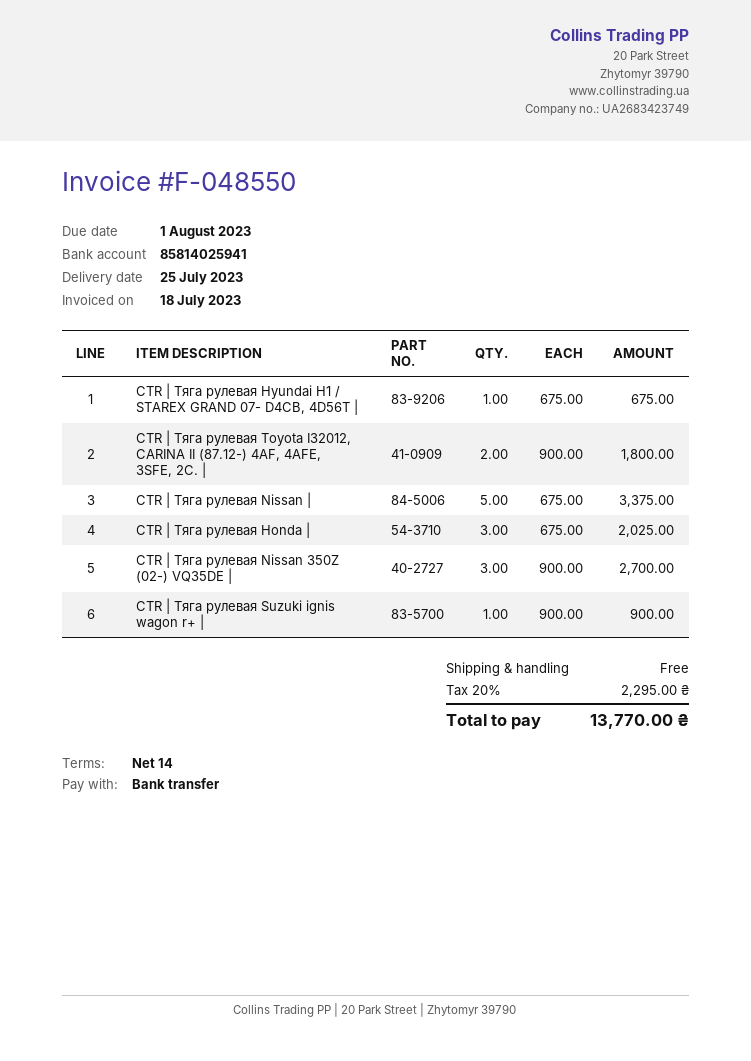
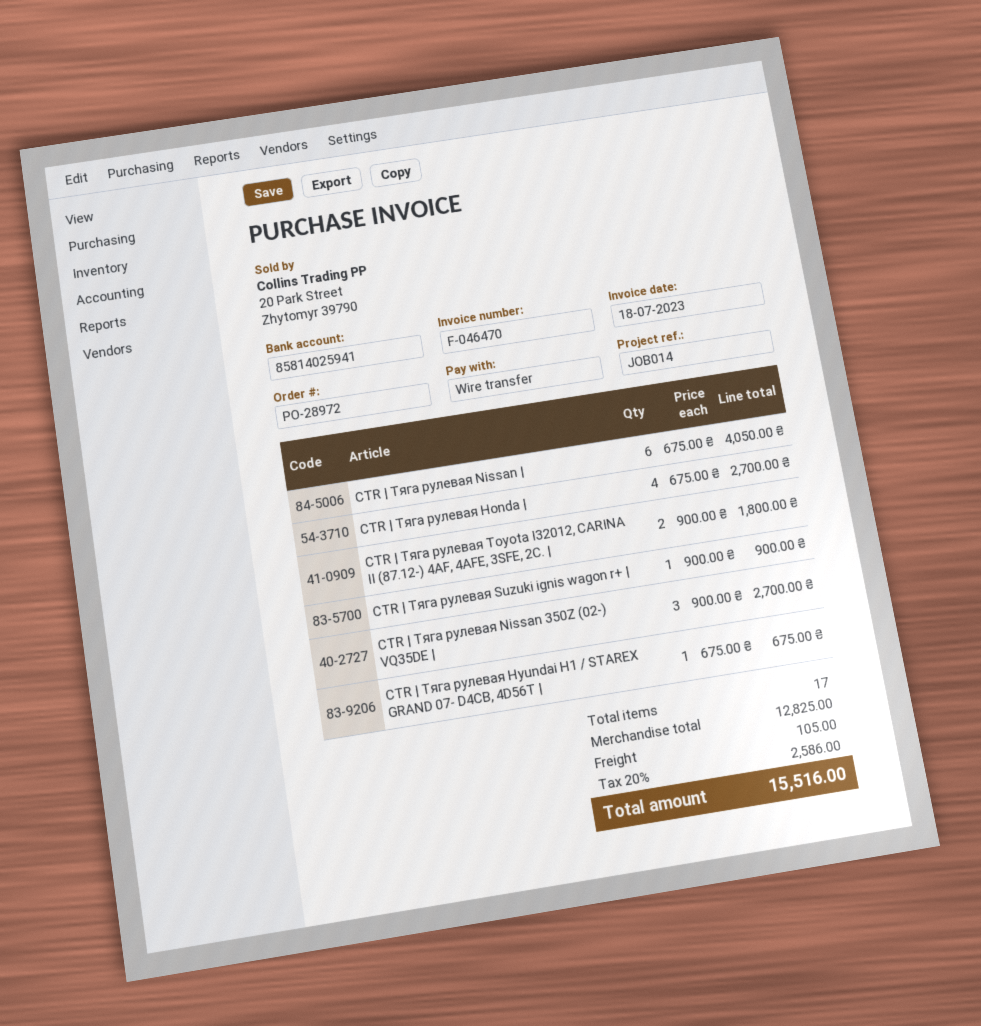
invoice number: F-048550 -> F-046470
CTR | Тяга рулевая Nissan |: 5 x 675.00 = 3375.00 -> 6 x 675.00 = 4050.00
CTR | Тяга рулевая Honda |: 3 x 675.00 = 2025.00 -> 4 x 675.00 = 2700.00
shipping: 0.00 -> 105.00
tax: 20% = 2295.00 -> 20% = 2586.00
total: 13770.00 -> 15516.00

